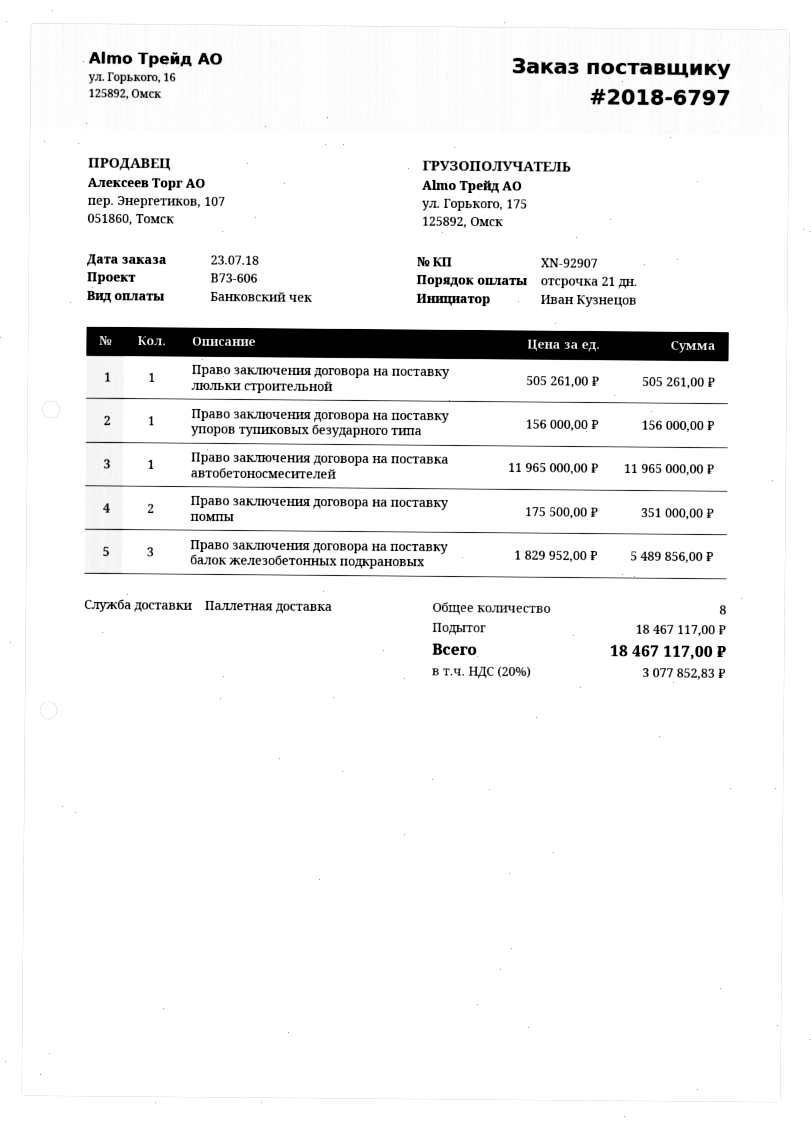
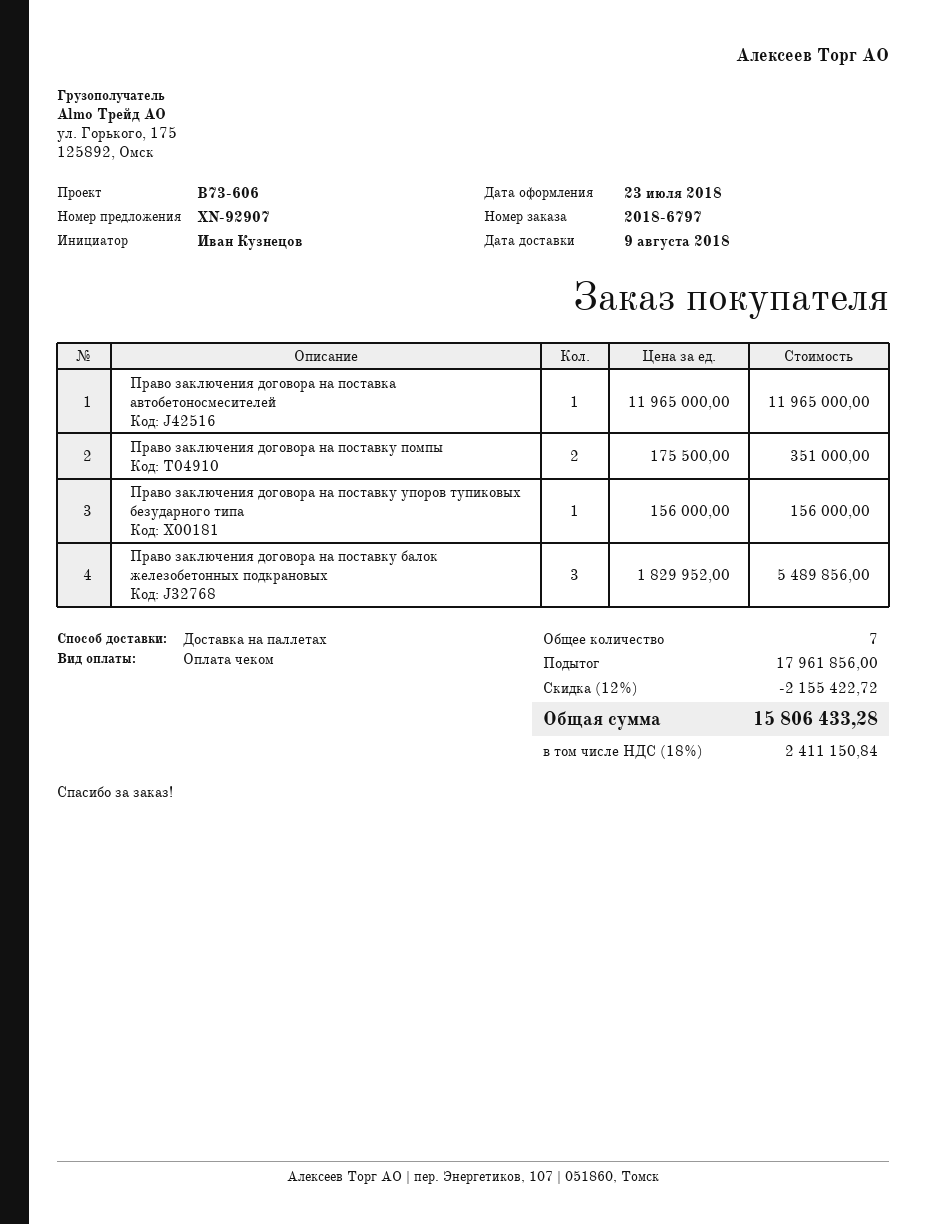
Право заключения договора на поставку люльки строительной: 1 x 505261.00 = 505261.00 -> none
total quantity: 8 -> 7
subtotal: 18467117.00 -> 17961856.00
discount: none -> 12% = 2155422.72
tax: 20% = 3077852.83 -> 18% = 2411150.84
total: 18467117.00 -> 15806433.28

